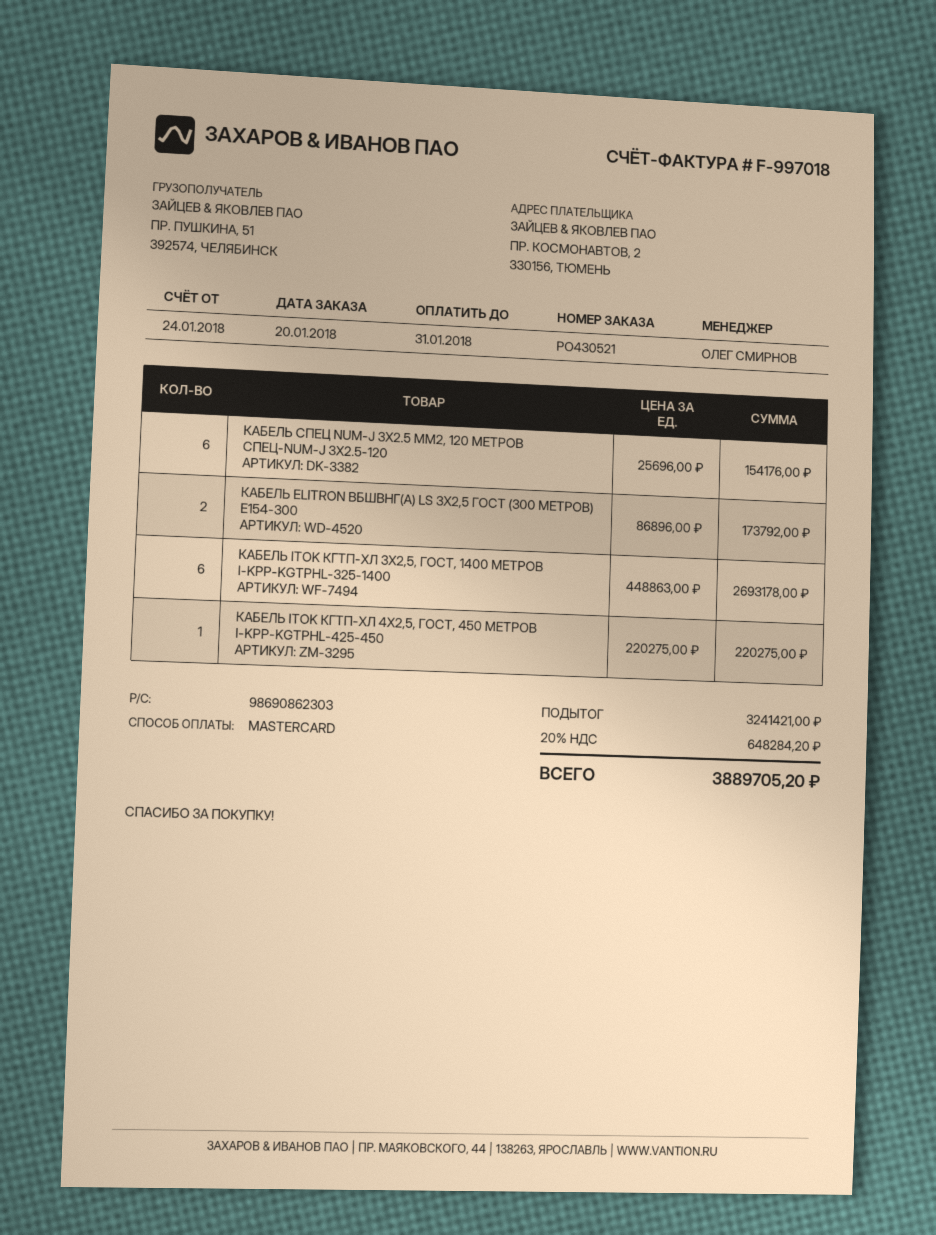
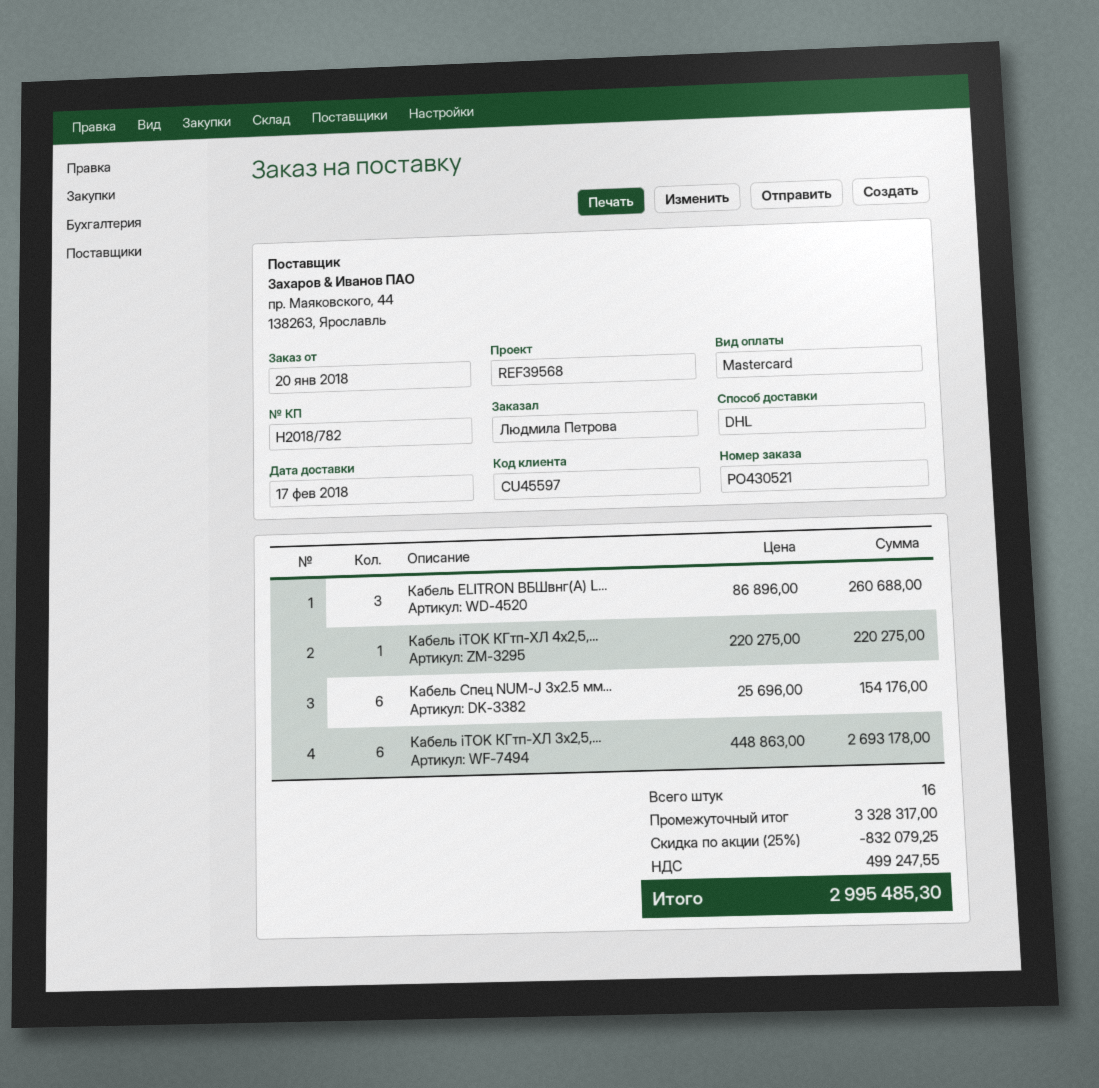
КАБЕЛЬ ELITRON ВБШВНГ(А) LS 3X2,5 ГОСТ (300 МЕТРОВ) E154-300: 2 x 86896.00 = 173792.00 -> 3 x 86896.00 = 260688.00
subtotal: 3241421.00 -> 3328317.00
discount: none -> 25% = 832079.25
tax: 648284.20 -> 499247.55
total: 3889705.20 -> 2995485.30

